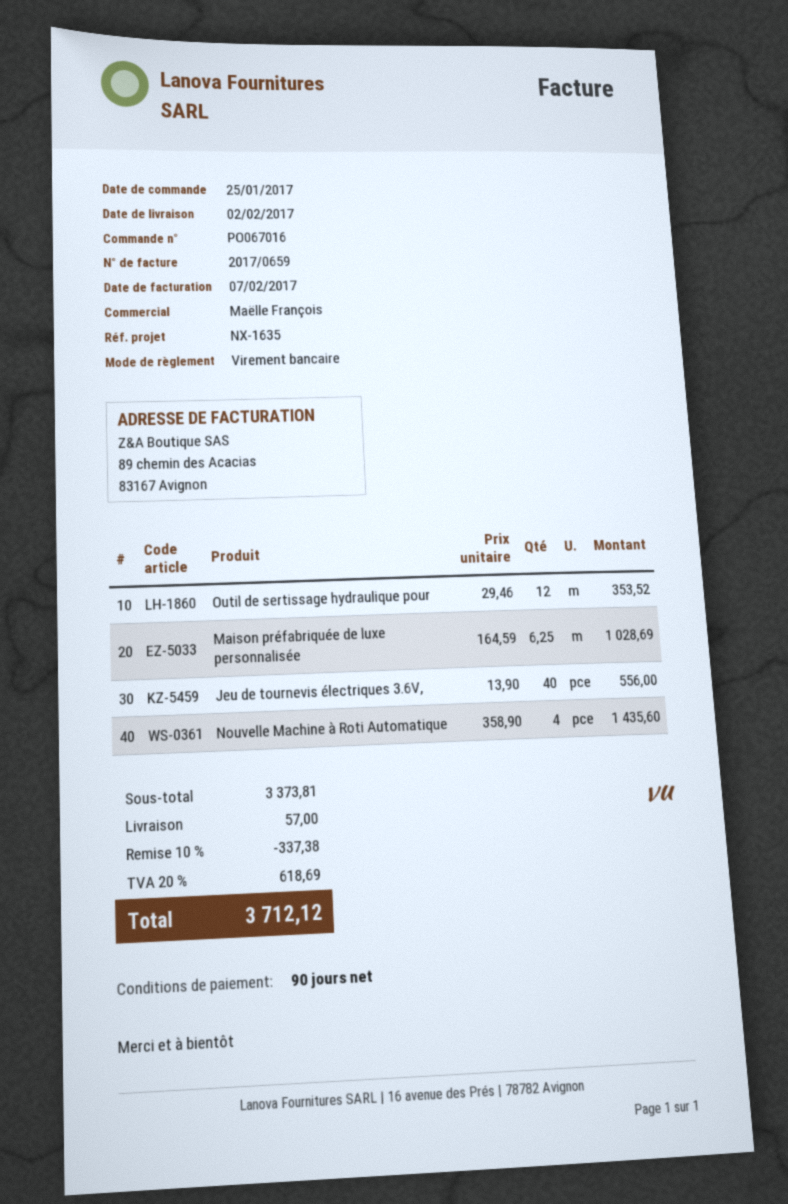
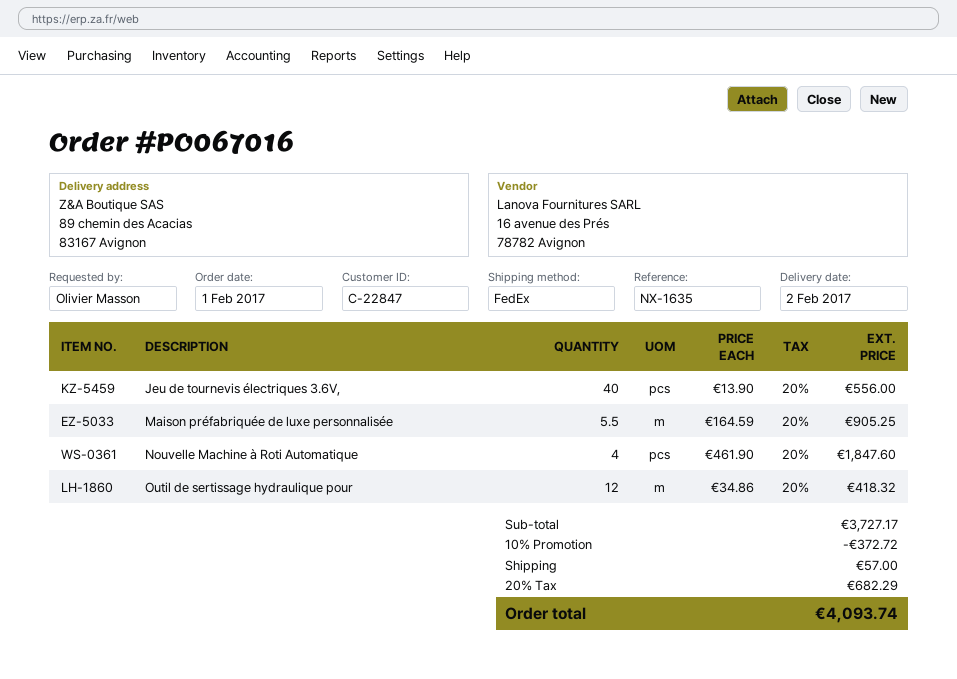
order date: 2017-01-25 -> 2017-02-01
Outil de sertissage hydraulique pour: 12 x 29.46 = 353.52 -> 12 x 34.86 = 418.32
Maison préfabriquée de luxe personnalisée: 6.25 x 164.59 = 1028.69 -> 5.5 x 164.59 = 905.25
Nouvelle Machine à Roti Automatique: 4 x 358.90 = 1435.60 -> 4 x 461.90 = 1847.60
subtotal: 3373.81 -> 3727.17
discount: 10% = 337.38 -> 10% = 372.72
tax: 20% = 618.69 -> 20% = 682.29
total: 3712.12 -> 4093.74

